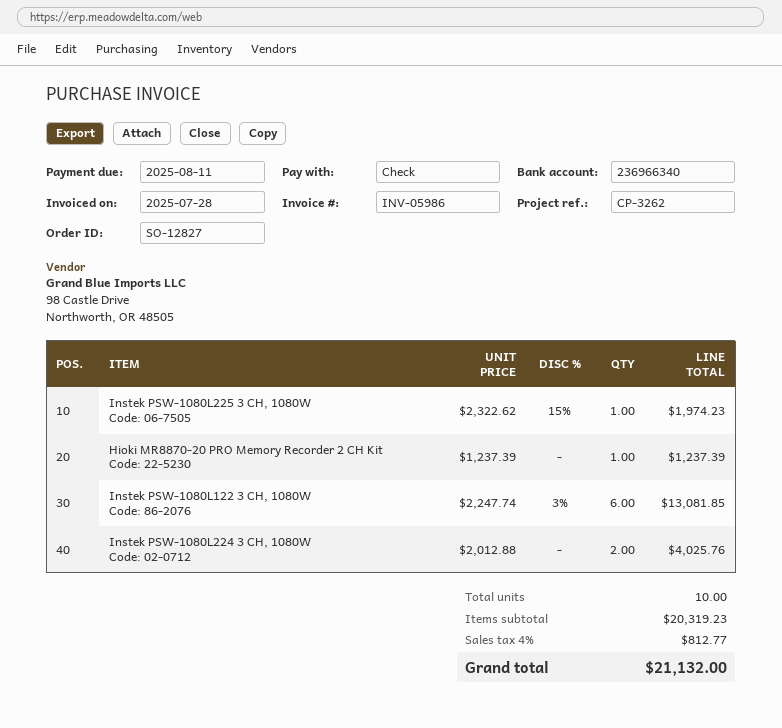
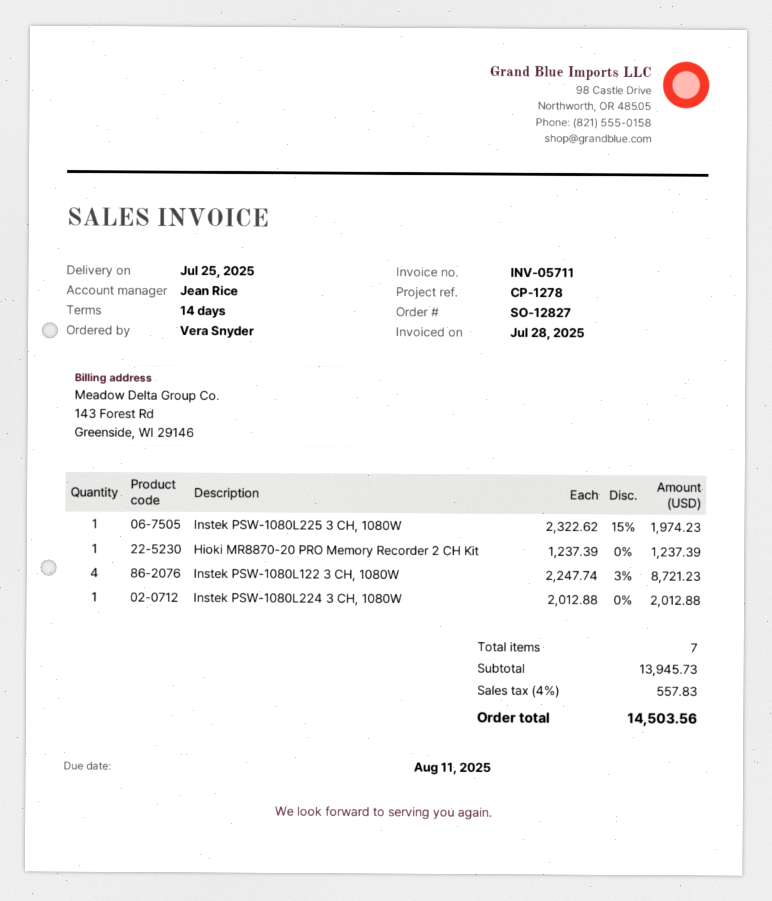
invoice number: INV-05986 -> INV-05711
reference: CP-3262 -> CP-1278
Instek PSW-1080L122 3 CH, 1080W: 6 x 2247.74 - 3% = 13081.85 -> 4 x 2247.74 - 3% = 8721.23
Instek PSW-1080L224 3 CH, 1080W: 2 x 2012.88 = 4025.76 -> 1 x 2012.88 = 2012.88
total quantity: 10 -> 7
subtotal: 20319.23 -> 13945.73
tax: 4% = 812.77 -> 4% = 557.83
total: 21132.00 -> 14503.56

